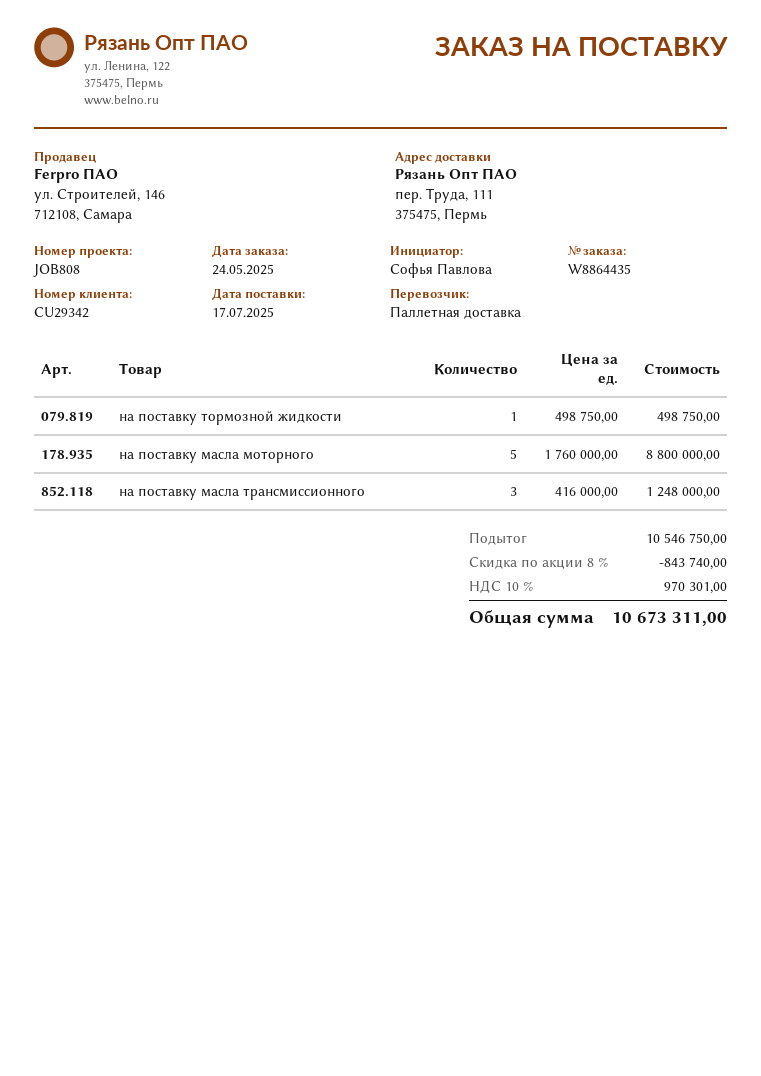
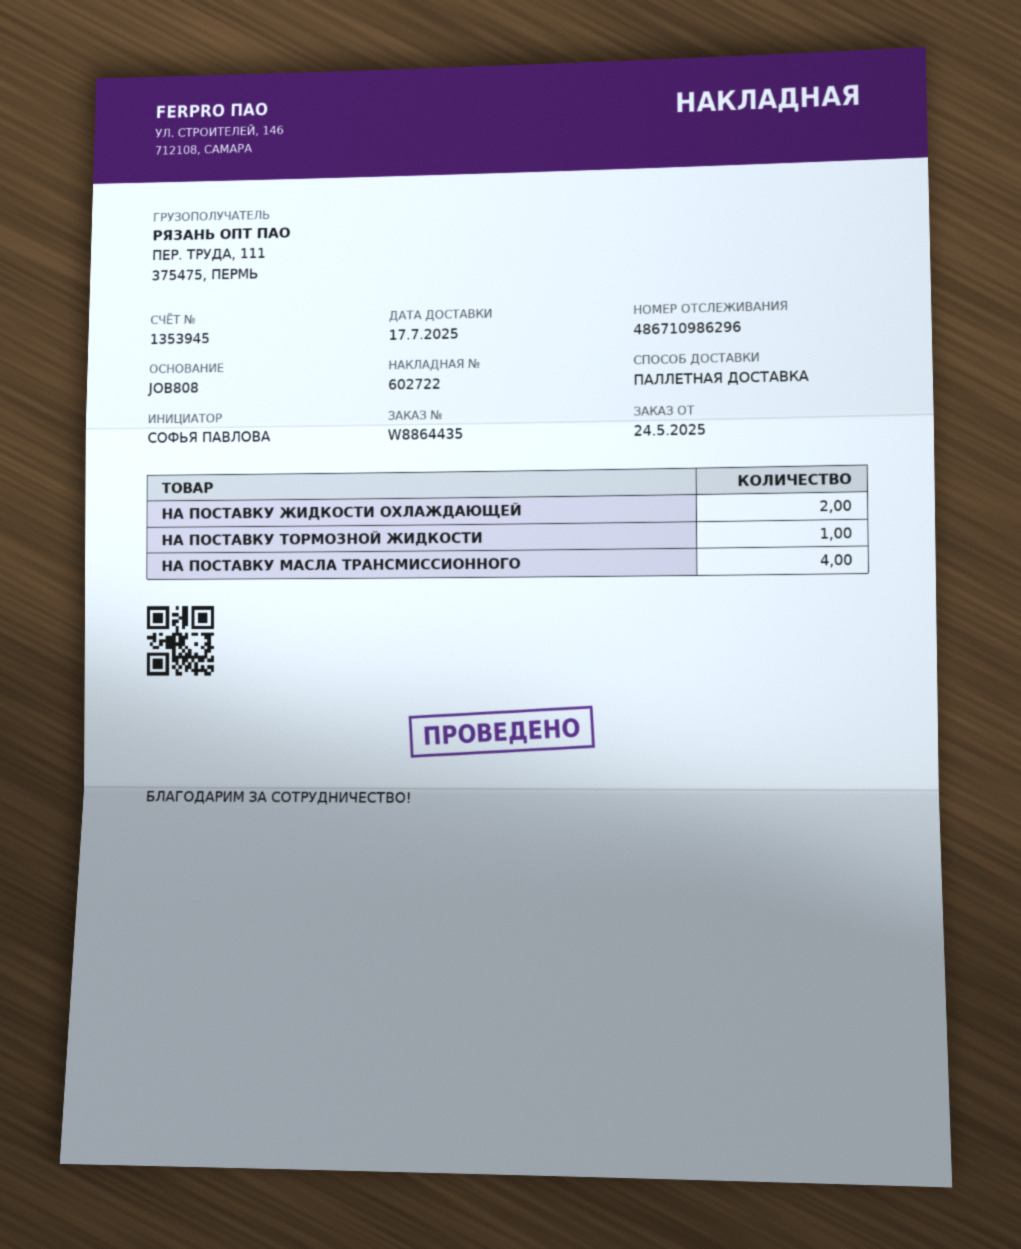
на поставку масла моторного: 5 -> none
на поставку масла трансмиссионного: 3 -> 4
НА ПОСТАВКУ ЖИДКОСТИ ОХЛАЖДАЮЩЕЙ: none -> 2

